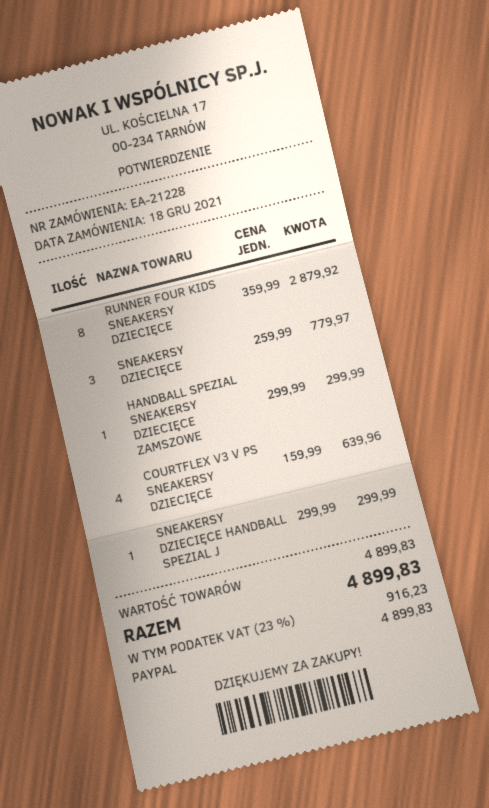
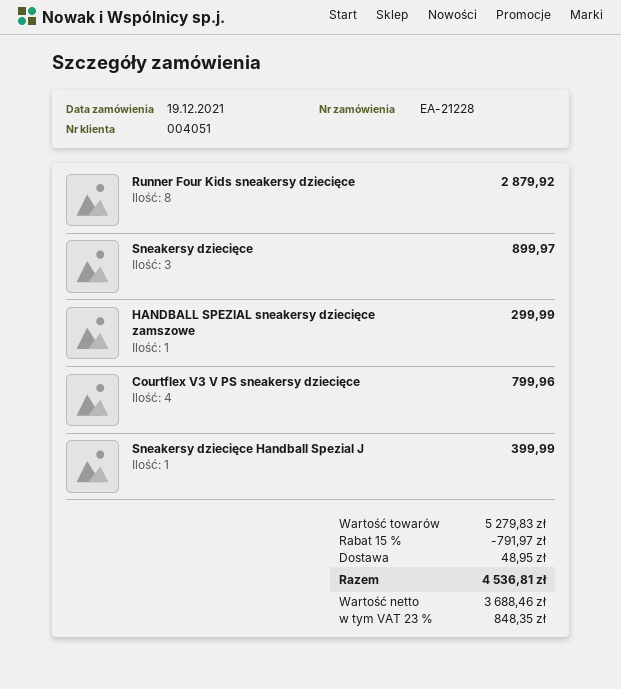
order date: 2021-12-18 -> 2021-12-19
SNEAKERSY DZIECIĘCE: 3 for 779.97 -> 3 for 899.97
COURTFLEX V3 V PS SNEAKERSY DZIECIĘCE: 4 for 639.96 -> 4 for 799.96
SNEAKERSY DZIECIĘCE HANDBALL SPEZIAL J: 1 for 299.99 -> 1 for 399.99
subtotal: 4899.83 -> 5279.83
discount: none -> 15% = 791.97
shipping: none -> 48.95
tax: 23% = 916.23 -> 23% = 848.35
total: 4899.83 -> 4536.81

